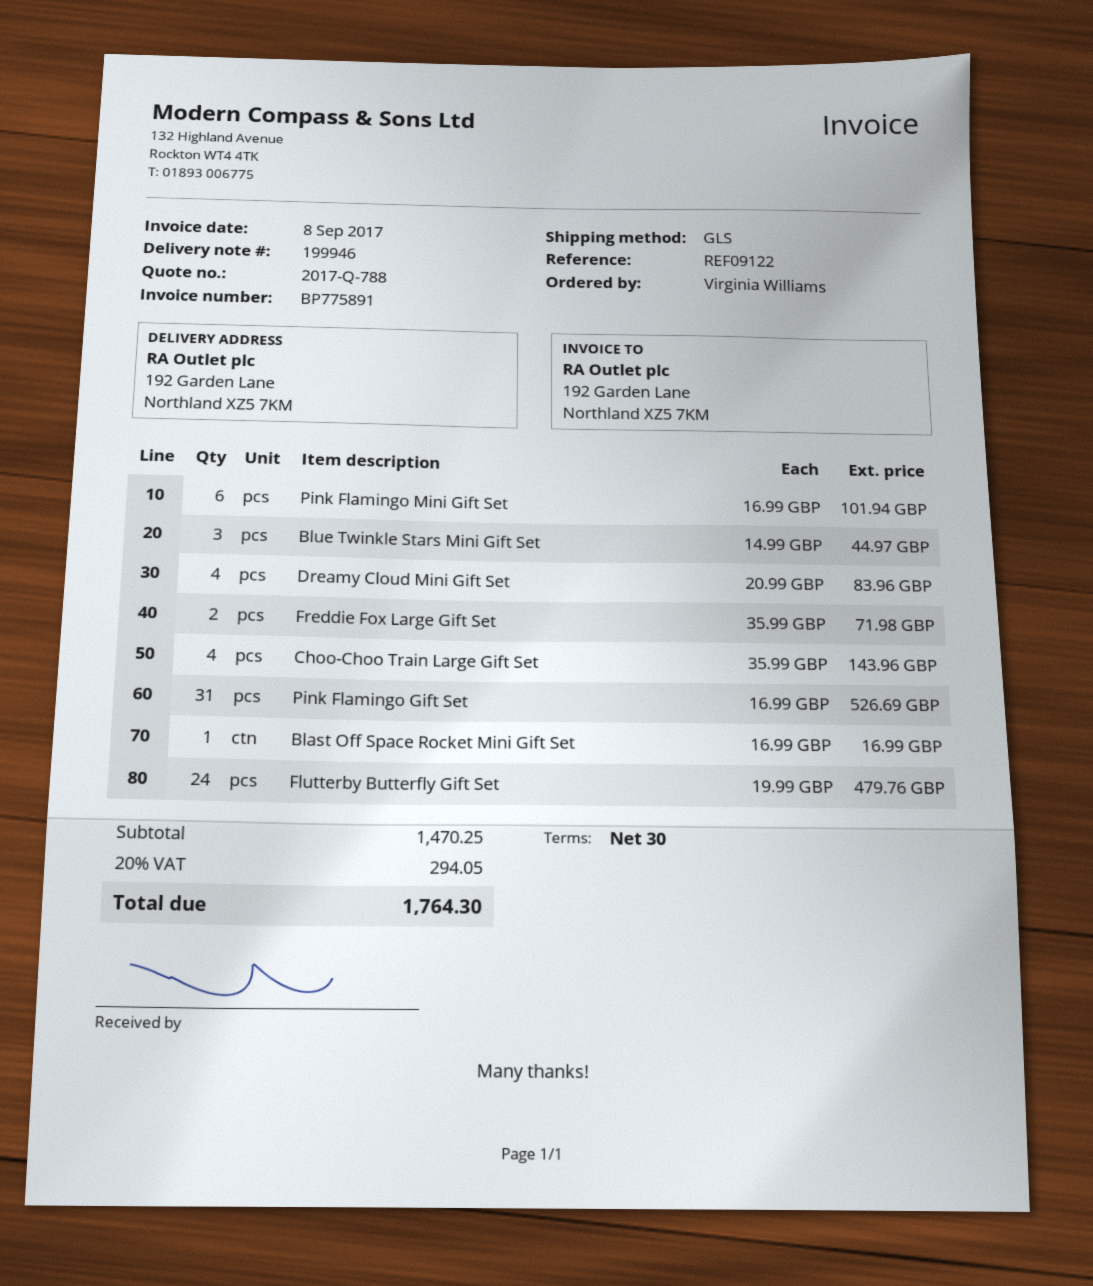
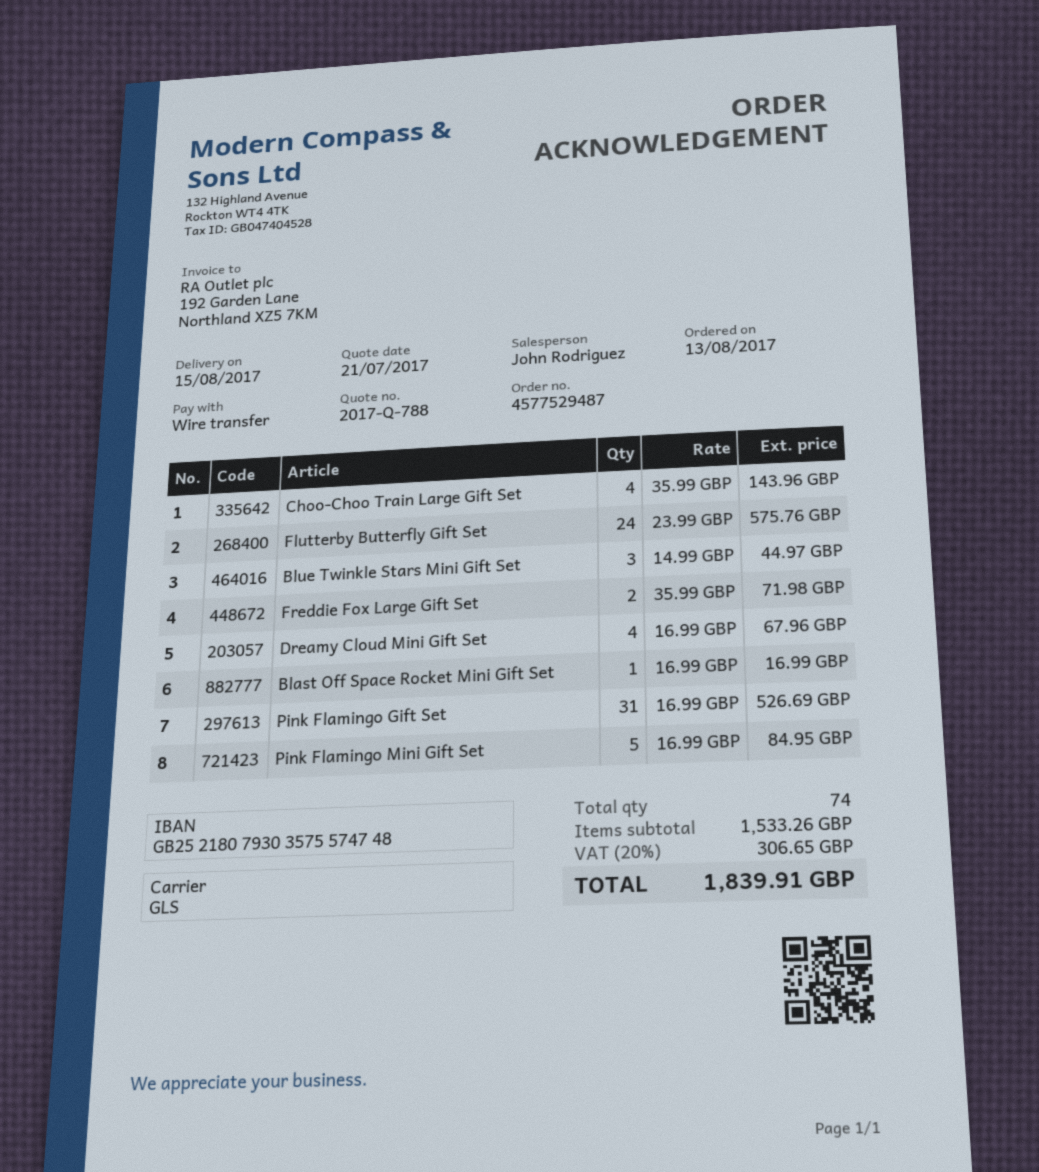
Pink Flamingo Mini Gift Set: 6 x 16.99 = 101.94 -> 5 x 16.99 = 84.95
Dreamy Cloud Mini Gift Set: 4 x 20.99 = 83.96 -> 4 x 16.99 = 67.96
Flutterby Butterfly Gift Set: 24 x 19.99 = 479.76 -> 24 x 23.99 = 575.76
subtotal: 1470.25 -> 1533.26
tax: 20% = 294.05 -> 20% = 306.65
total: 1764.30 -> 1839.91

